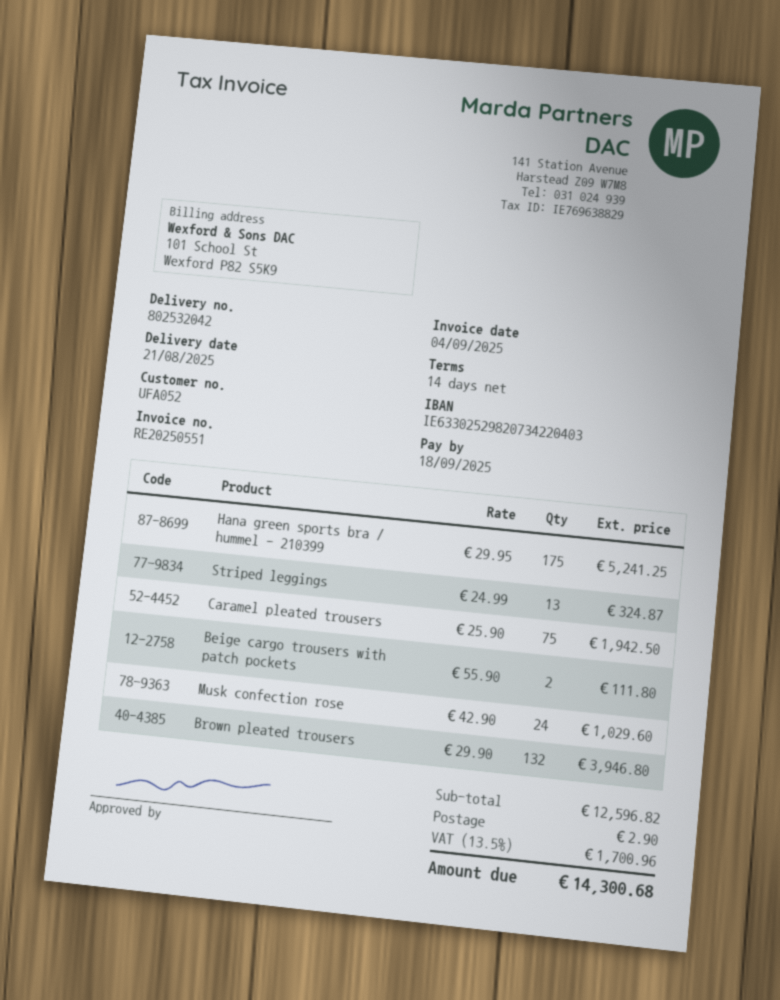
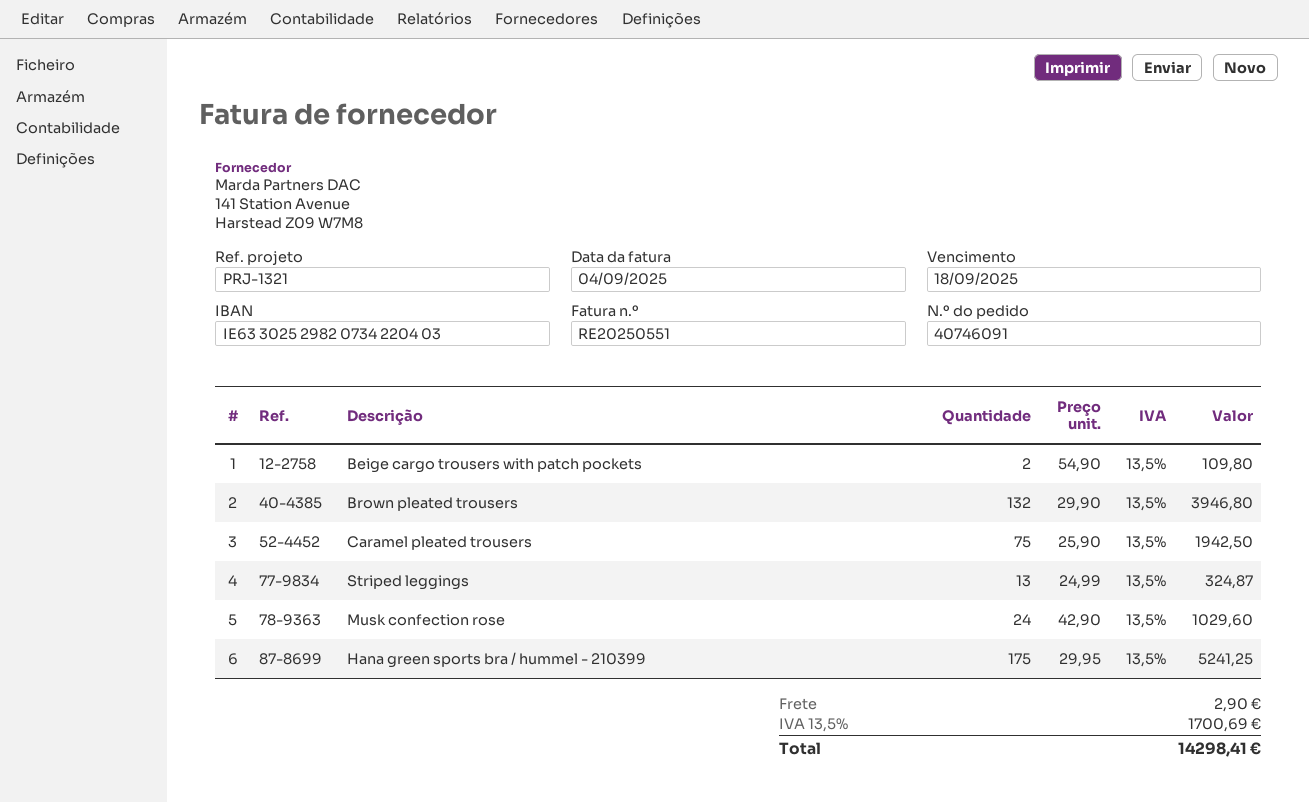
Beige cargo trousers with patch pockets: 2 x 55.90 = 111.80 -> 2 x 54.90 = 109.80
tax: 13.5% = 1700.96 -> 13.5% = 1700.69
total: 14300.68 -> 14298.41

